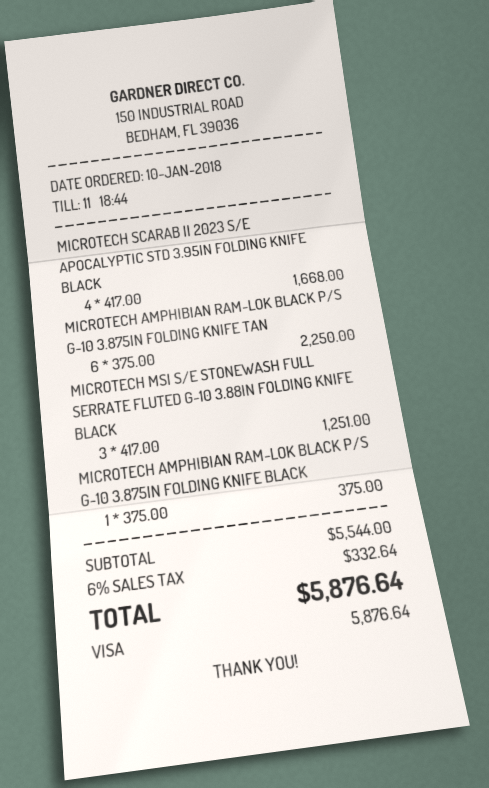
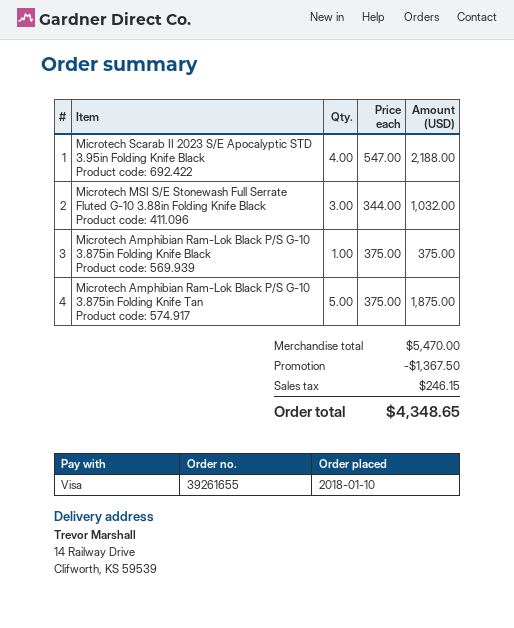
MICROTECH SCARAB II 2023 S/E APOCALYPTIC STD 3.95IN FOLDING KNIFE BLACK: 4 x 417.00 = 1668.00 -> 4 x 547.00 = 2188.00
MICROTECH AMPHIBIAN RAM-LOK BLACK P/S G-10 3.875IN FOLDING KNIFE TAN: 6 x 375.00 = 2250.00 -> 5 x 375.00 = 1875.00
MICROTECH MSI S/E STONEWASH FULL SERRATE FLUTED G-10 3.88IN FOLDING KNIFE BLACK: 3 x 417.00 = 1251.00 -> 3 x 344.00 = 1032.00
subtotal: 5544.00 -> 5470.00
discount: none -> 1367.50
tax: 332.64 -> 246.15
total: 5876.64 -> 4348.65

